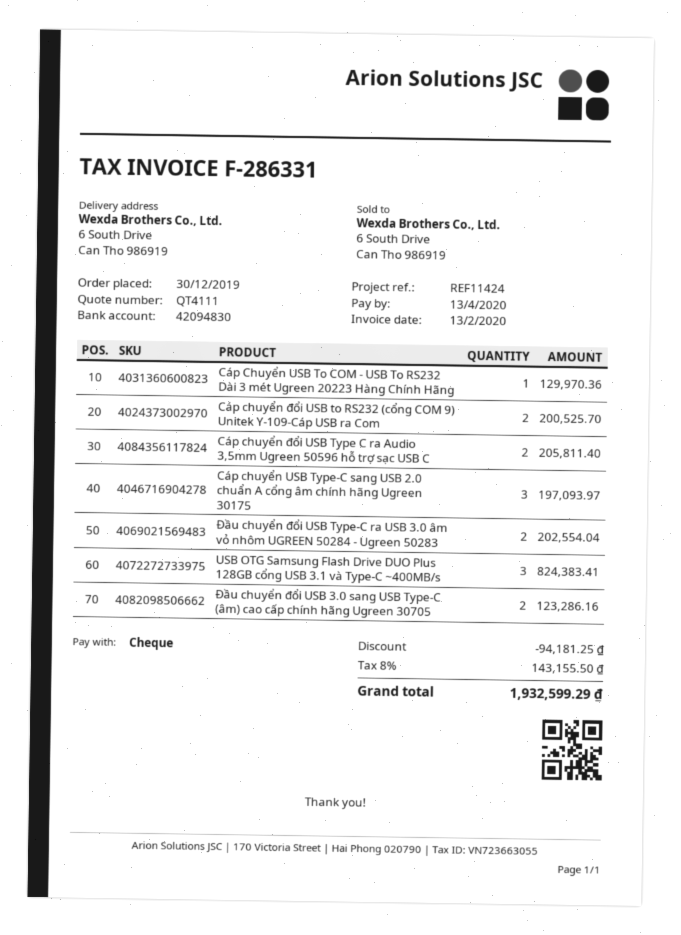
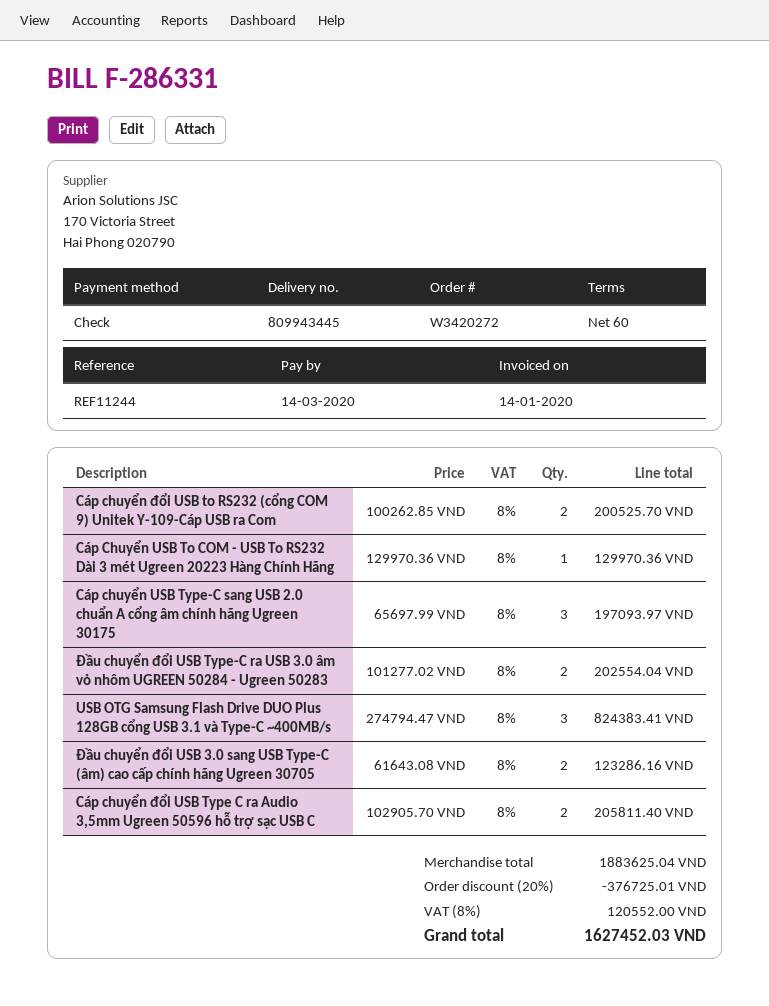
invoice date: 2020-02-13 -> 2020-01-14
due date: 2020-04-13 -> 2020-03-14
reference: REF11424 -> REF11244
discount: 94181.25 -> 376725.01
tax: 8% = 143155.50 -> 8% = 120552.00
total: 1932599.29 -> 1627452.03

